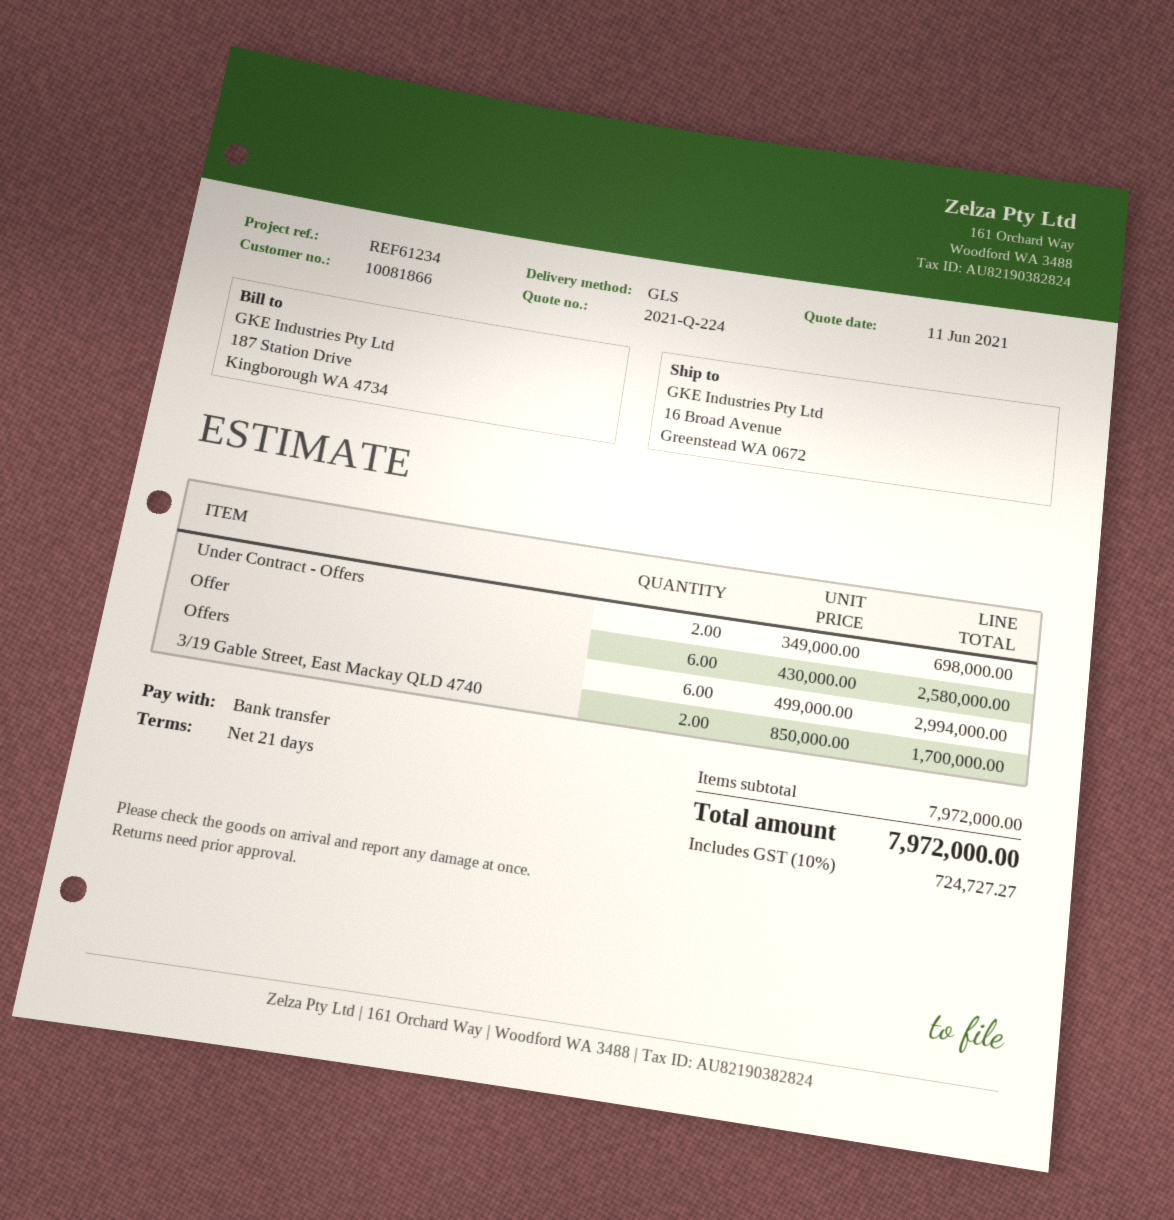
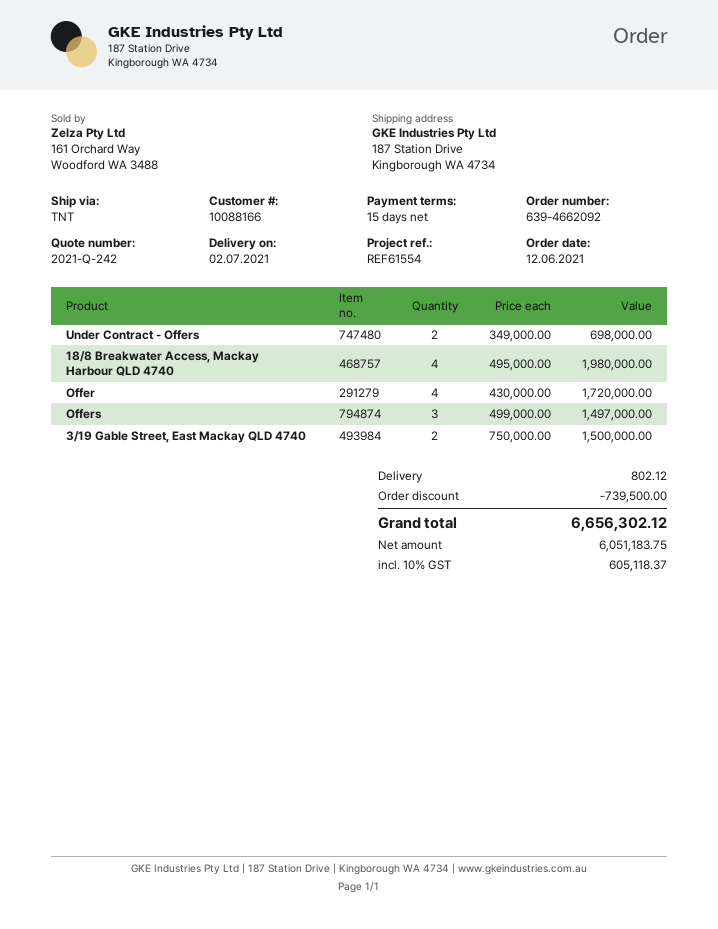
quote number: 2021-Q-224 -> 2021-Q-242
payment terms: 21 days -> 15 days
customer number: 10081866 -> 10088166
reference: REF61234 -> REF61554
shipping method: GLS -> TNT
ship to: 16 Broad Avenue, Greenstead WA 0672 -> 187 Station Drive, Kingborough WA 4734
Offer: 6 x 430000.00 = 2580000.00 -> 4 x 430000.00 = 1720000.00
Offers: 6 x 499000.00 = 2994000.00 -> 3 x 499000.00 = 1497000.00
3/19 Gable Street, East Mackay QLD 4740: 2 x 850000.00 = 1700000.00 -> 2 x 750000.00 = 1500000.00
18/8 Breakwater Access, Mackay Harbour QLD 4740: none -> 4 x 495000.00 = 1980000.00
discount: none -> 739500.00
shipping: none -> 802.12
tax: 10% = 724727.27 -> 10% = 605118.37
total: 7972000.00 -> 6656302.12

